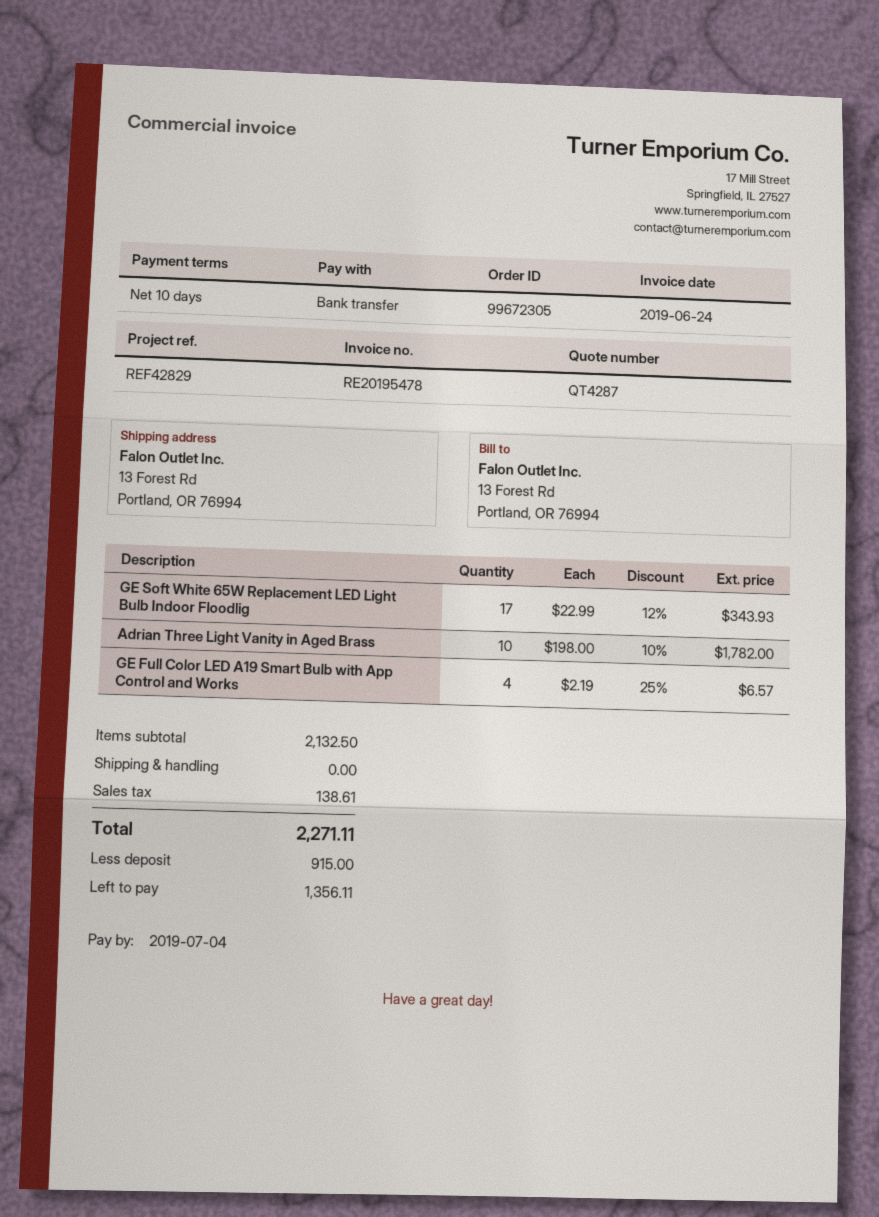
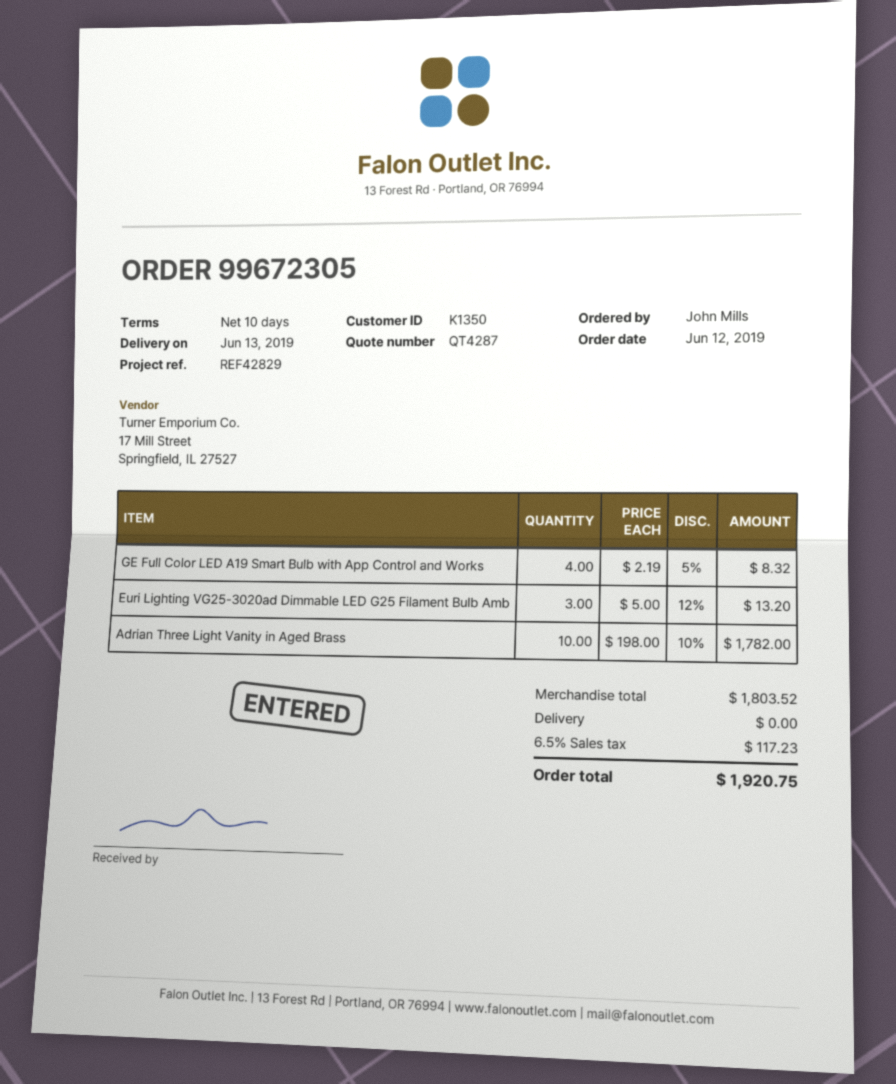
GE Soft White 65W Replacement LED Light Bulb Indoor Floodlig: 17 x 22.99 - 12% = 343.93 -> none
GE Full Color LED A19 Smart Bulb with App Control and Works: 4 x 2.19 - 25% = 6.57 -> 4 x 2.19 - 5% = 8.32
Euri Lighting VG25-3020ad Dimmable LED G25 Filament Bulb Amb: none -> 3 x 5.00 - 12% = 13.20
subtotal: 2132.50 -> 1803.52
tax: 138.61 -> 117.23
total: 2271.11 -> 1920.75

